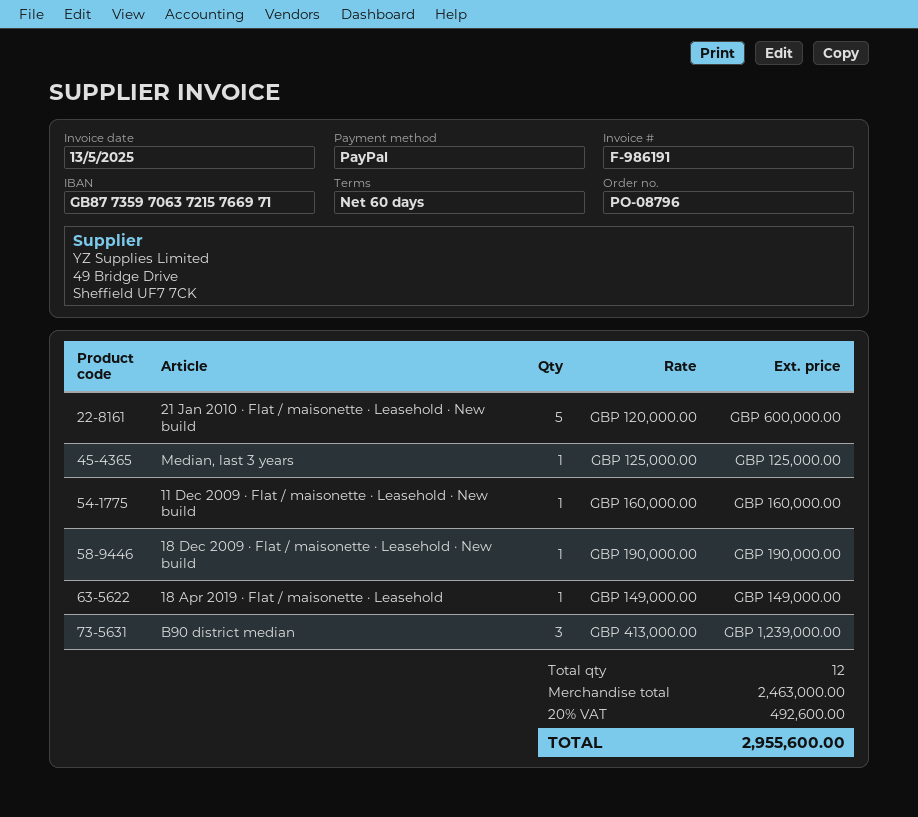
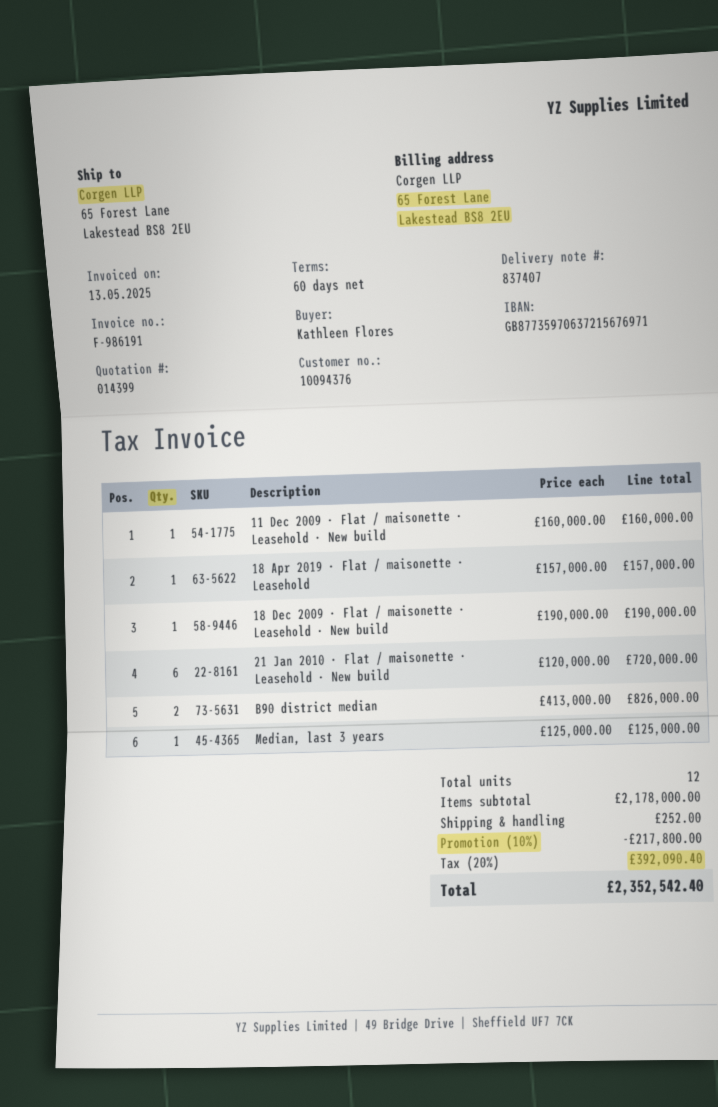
bank account: GB87735970637215766971 -> GB87735970637215676971
21 Jan 2010 · Flat / maisonette · Leasehold · New build: 5 x 120000.00 = 600000.00 -> 6 x 120000.00 = 720000.00
18 Apr 2019 · Flat / maisonette · Leasehold: 1 x 149000.00 = 149000.00 -> 1 x 157000.00 = 157000.00
B90 district median: 3 x 413000.00 = 1239000.00 -> 2 x 413000.00 = 826000.00
subtotal: 2463000.00 -> 2178000.00
discount: none -> 10% = 217800.00
shipping: none -> 252.00
tax: 20% = 492600.00 -> 20% = 392090.40
total: 2955600.00 -> 2352542.40

